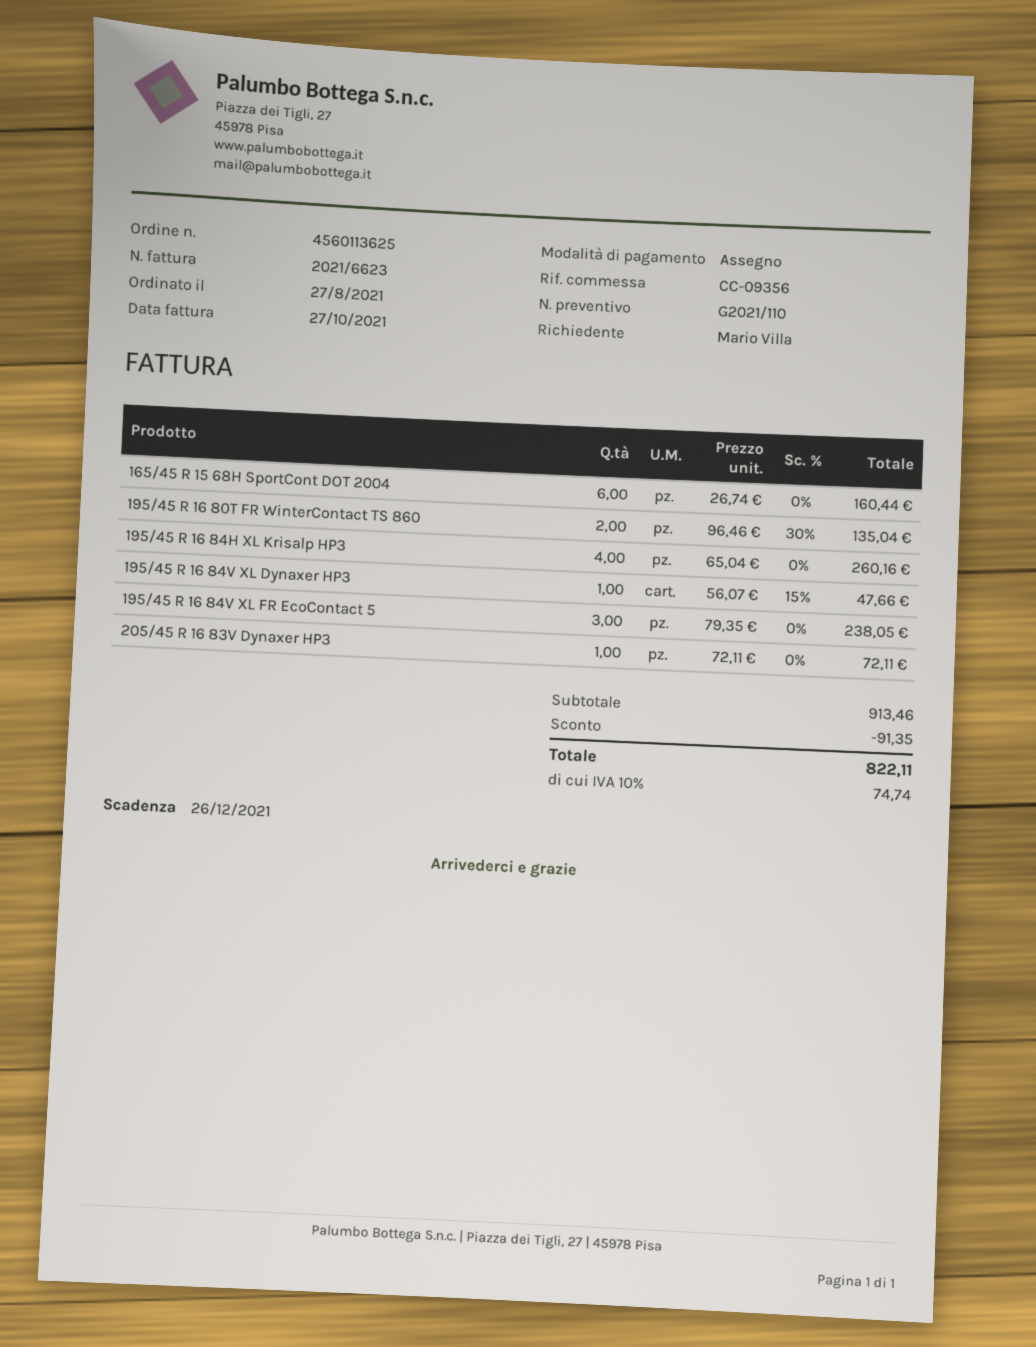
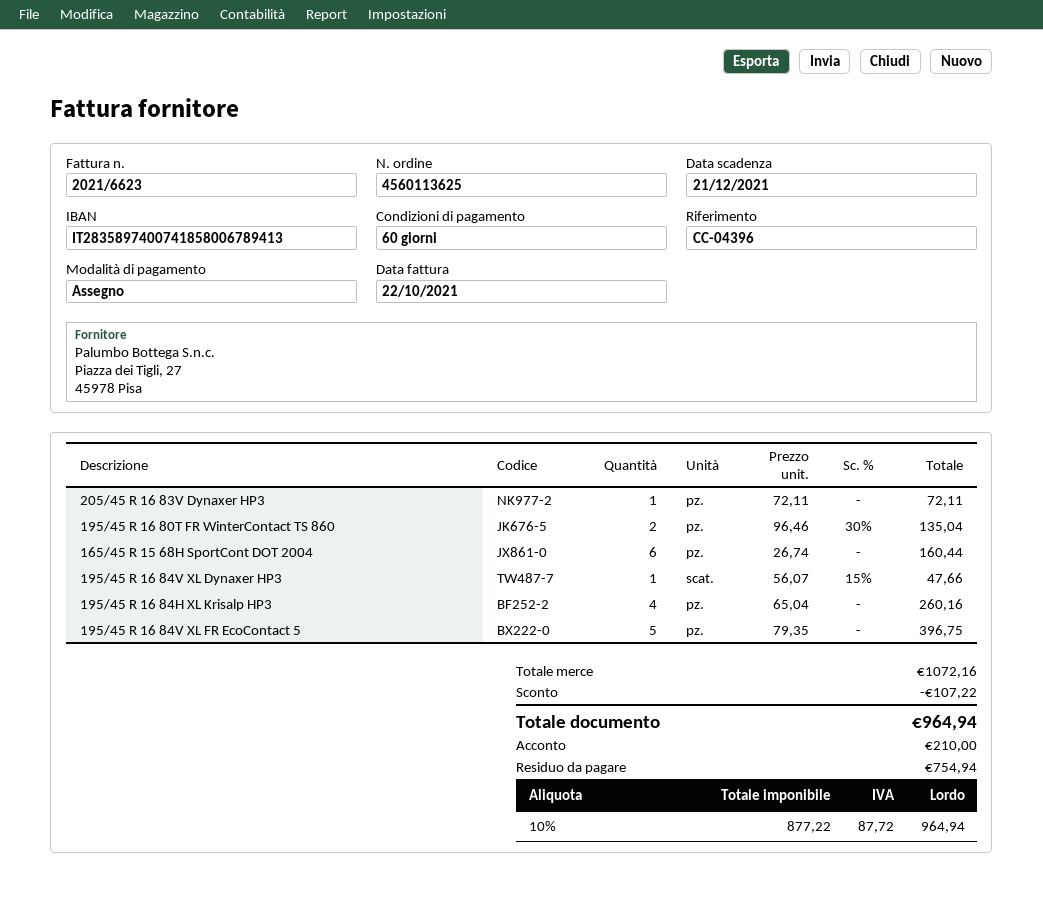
invoice date: 2021-10-27 -> 2021-10-22
due date: 2021-12-26 -> 2021-12-21
reference: CC-09356 -> CC-04396
195/45 R 16 84V XL FR EcoContact 5: 3 x 79.35 = 238.05 -> 5 x 79.35 = 396.75
subtotal: 913.46 -> 1072.16
discount: 91.35 -> 107.22
tax: 10% = 74.74 -> 10% = 87.72
total: 822.11 -> 964.94

